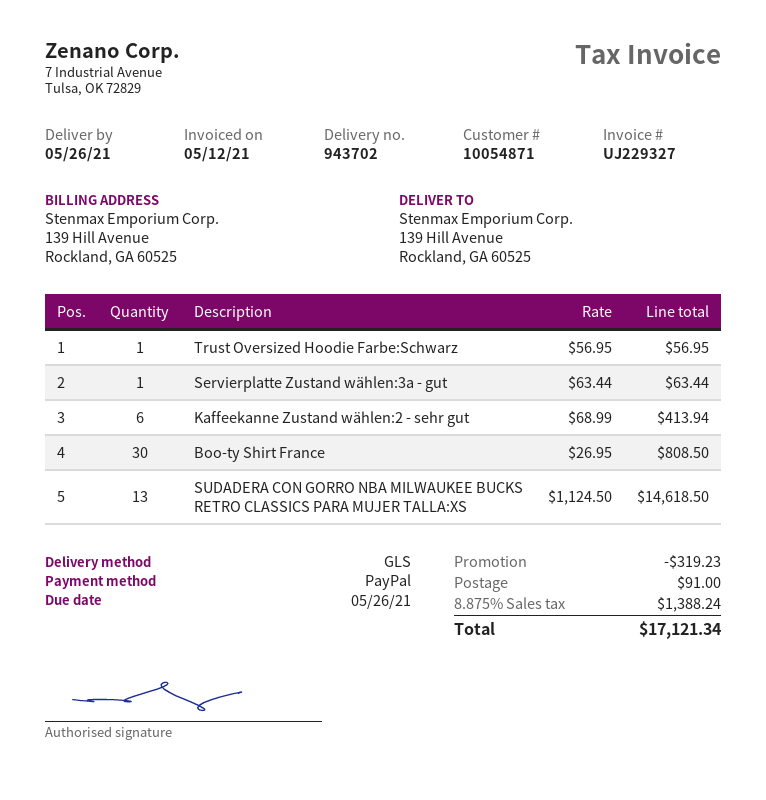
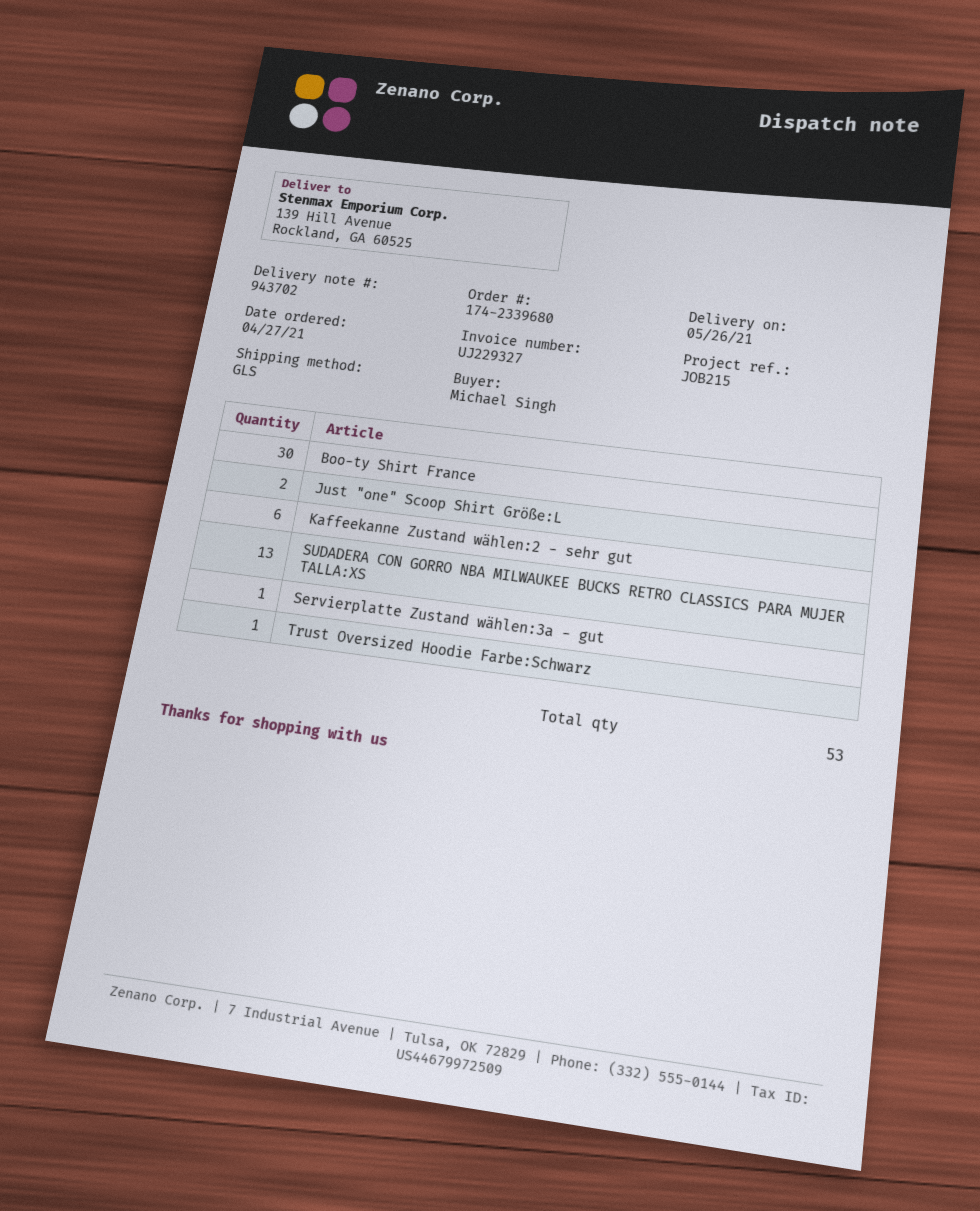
Just "one" Scoop Shirt Größe:L: none -> 2

